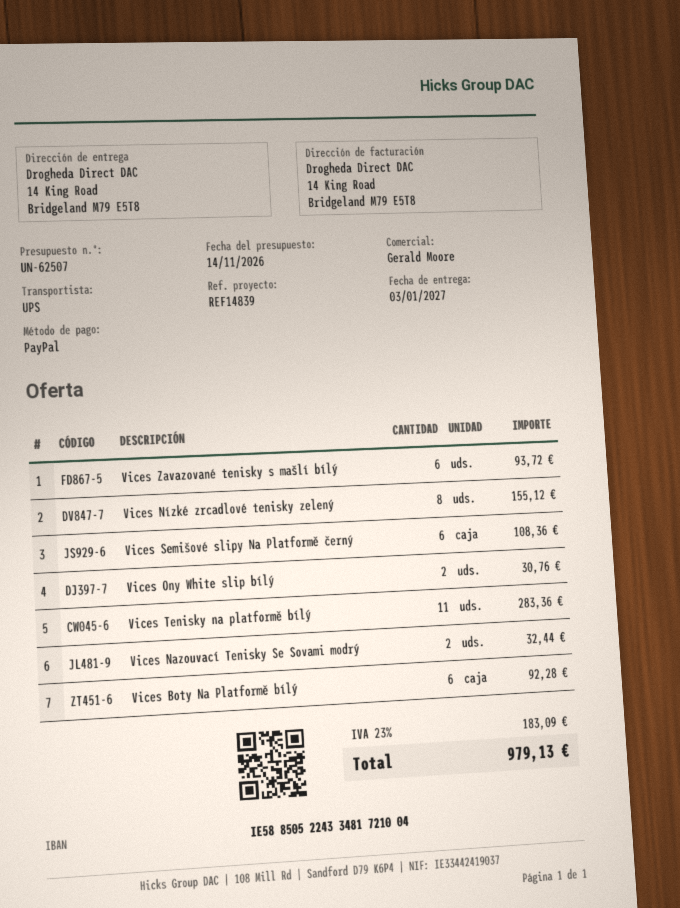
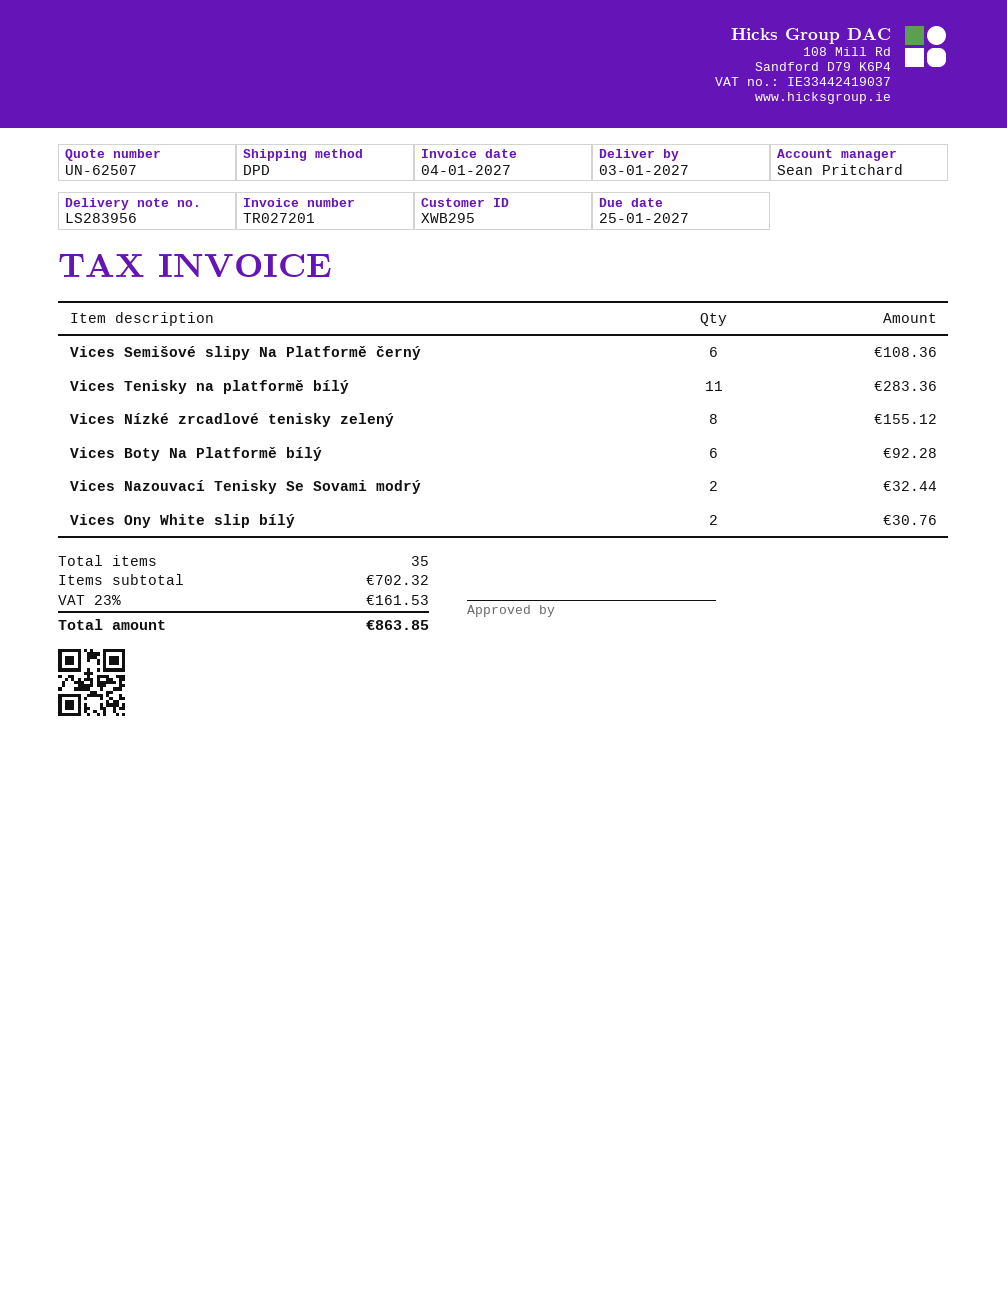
sales rep: Gerald Moore -> Sean Pritchard
shipping method: UPS -> DPD
Vices Zavazované tenisky s mašlí bílý: 6 for 93.72 -> none
tax: 23% = 183.09 -> 23% = 161.53
total: 979.13 -> 863.85

